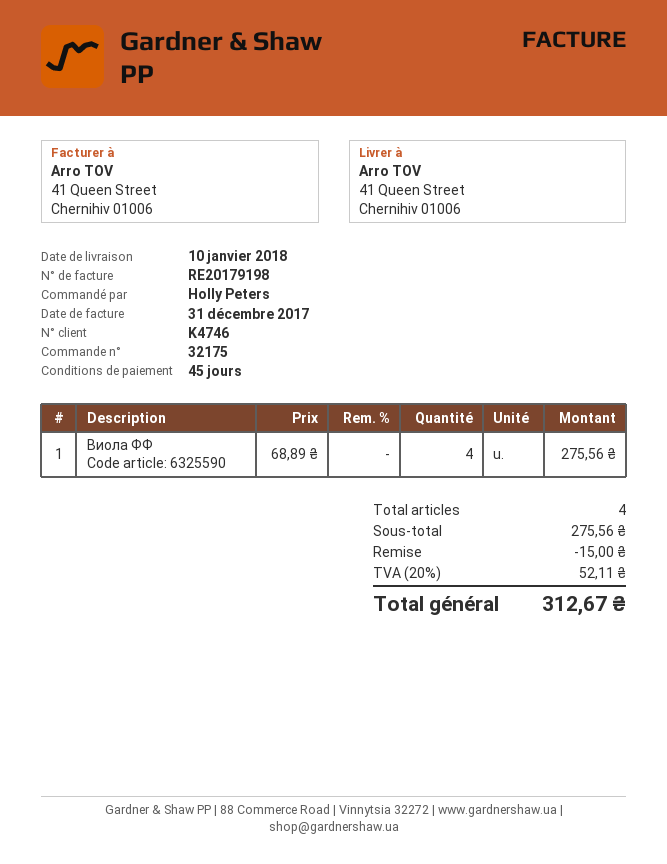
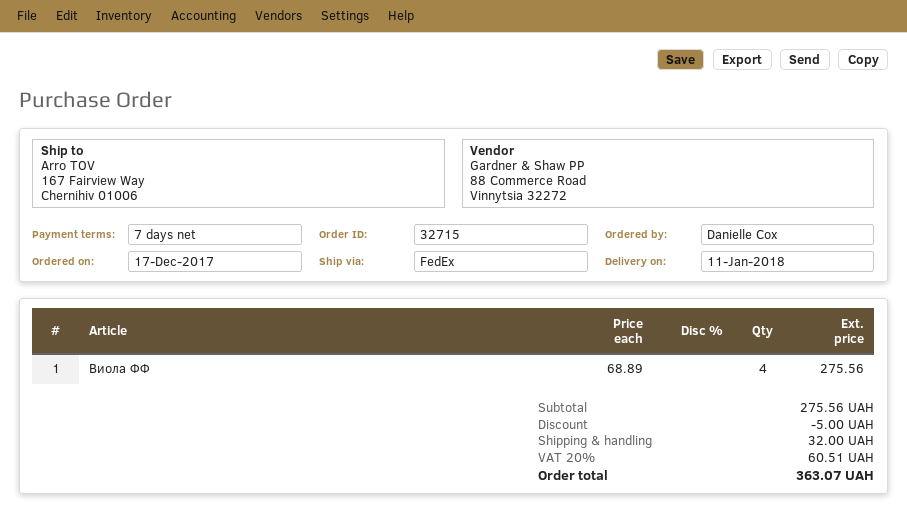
order number: 32175 -> 32715
delivery date: 2018-01-10 -> 2018-01-11
payment terms: 45 days -> 7 days
ordered by: Holly Peters -> Danielle Cox
ship to: 41 Queen Street, Chernihiv 01006 -> 167 Fairview Way, Chernihiv 01006
discount: 15.00 -> 5.00
shipping: none -> 32.00
tax: 20% = 52.11 -> 20% = 60.51
total: 312.67 -> 363.07

